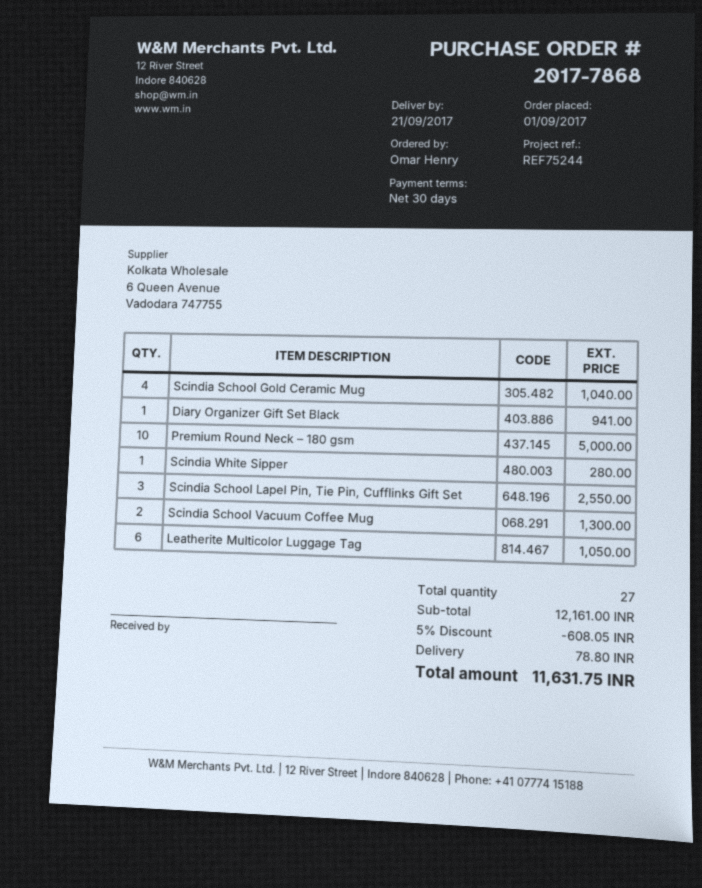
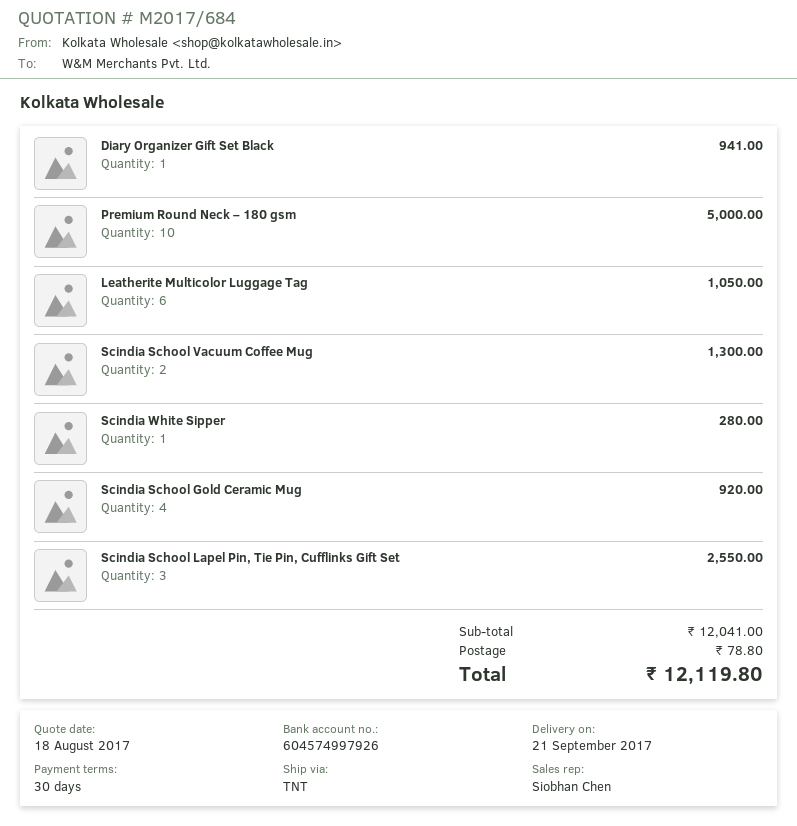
Scindia School Gold Ceramic Mug: 4 for 1040.00 -> 4 for 920.00
subtotal: 12161.00 -> 12041.00
discount: 5% = 608.05 -> none
total: 11631.75 -> 12119.80

